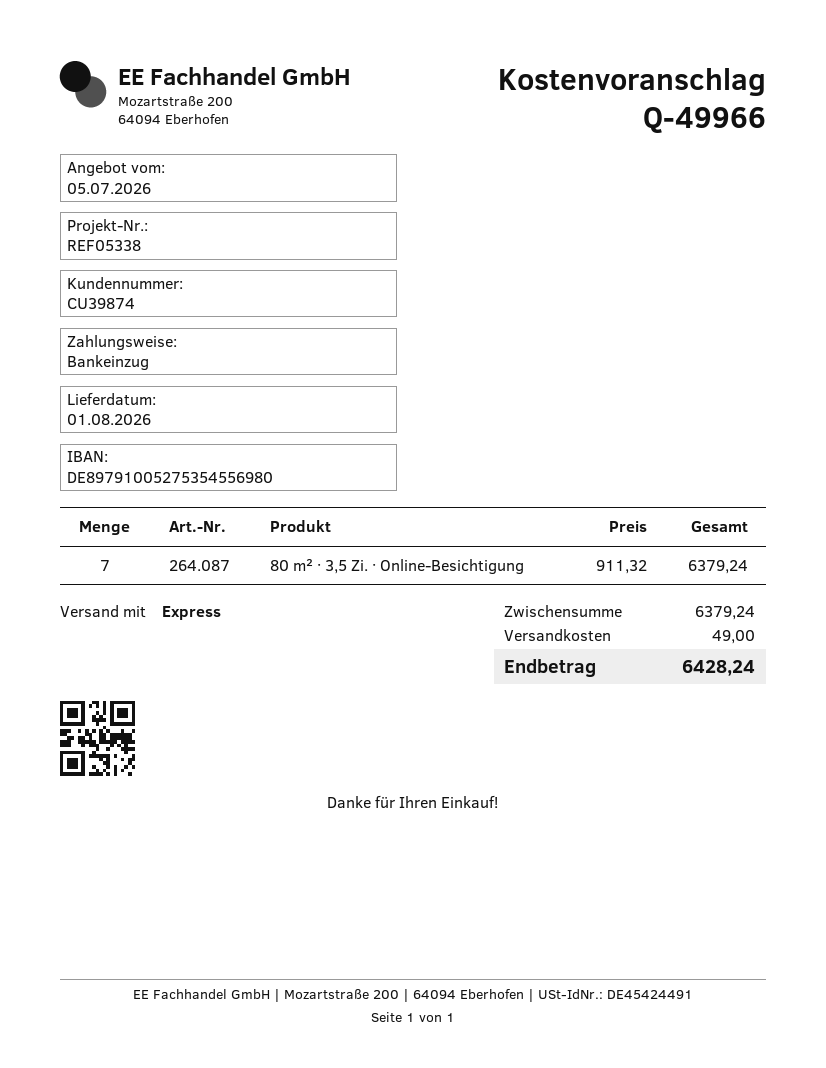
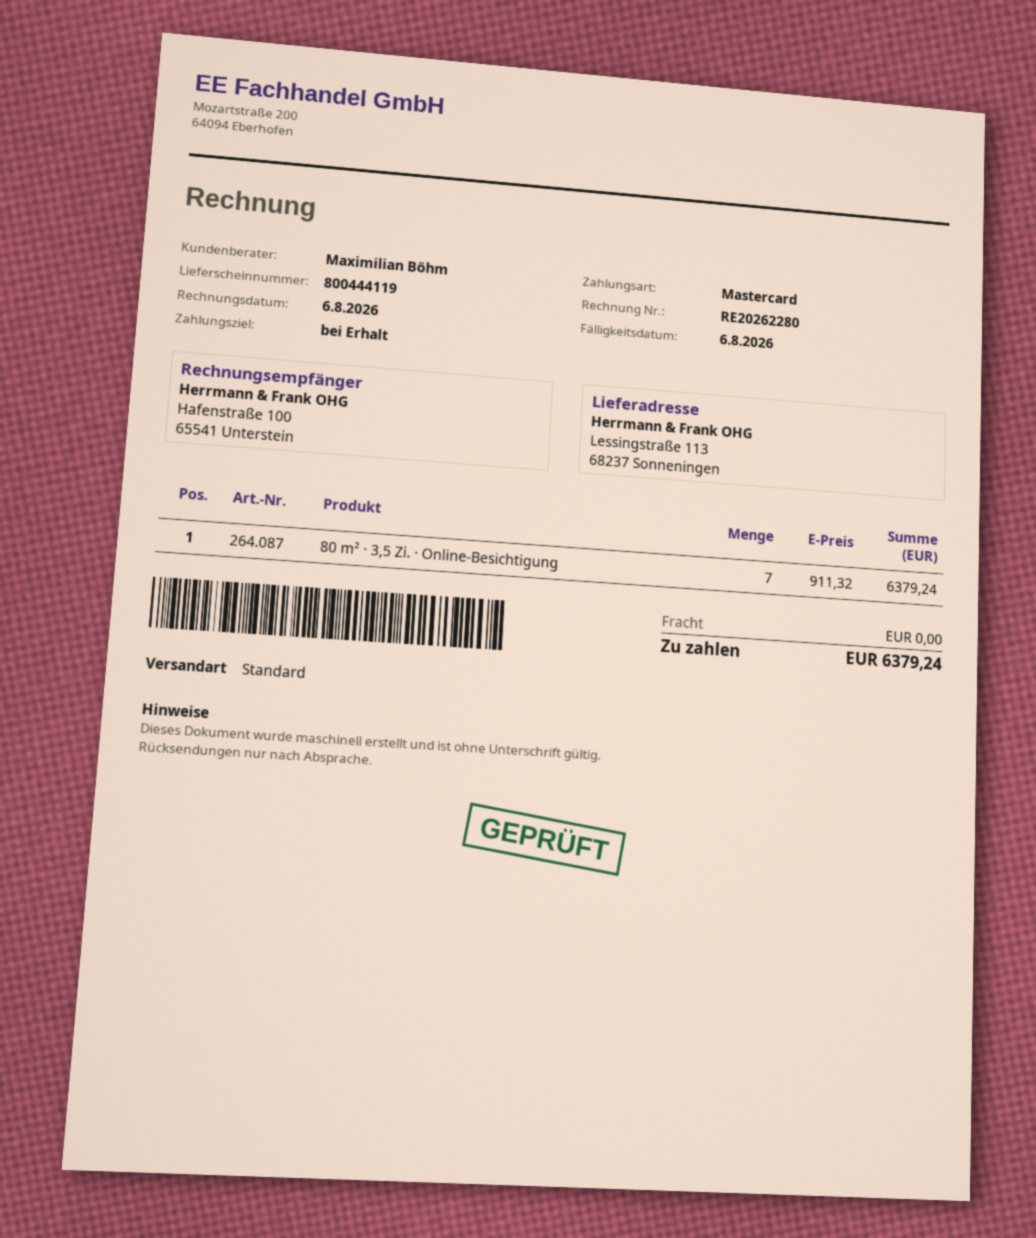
payment method: direct debit -> Mastercard
shipping method: express -> standard
shipping: 49.00 -> 0.00
total: 6428.24 -> 6379.24

